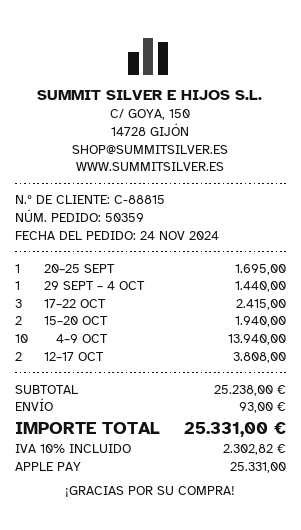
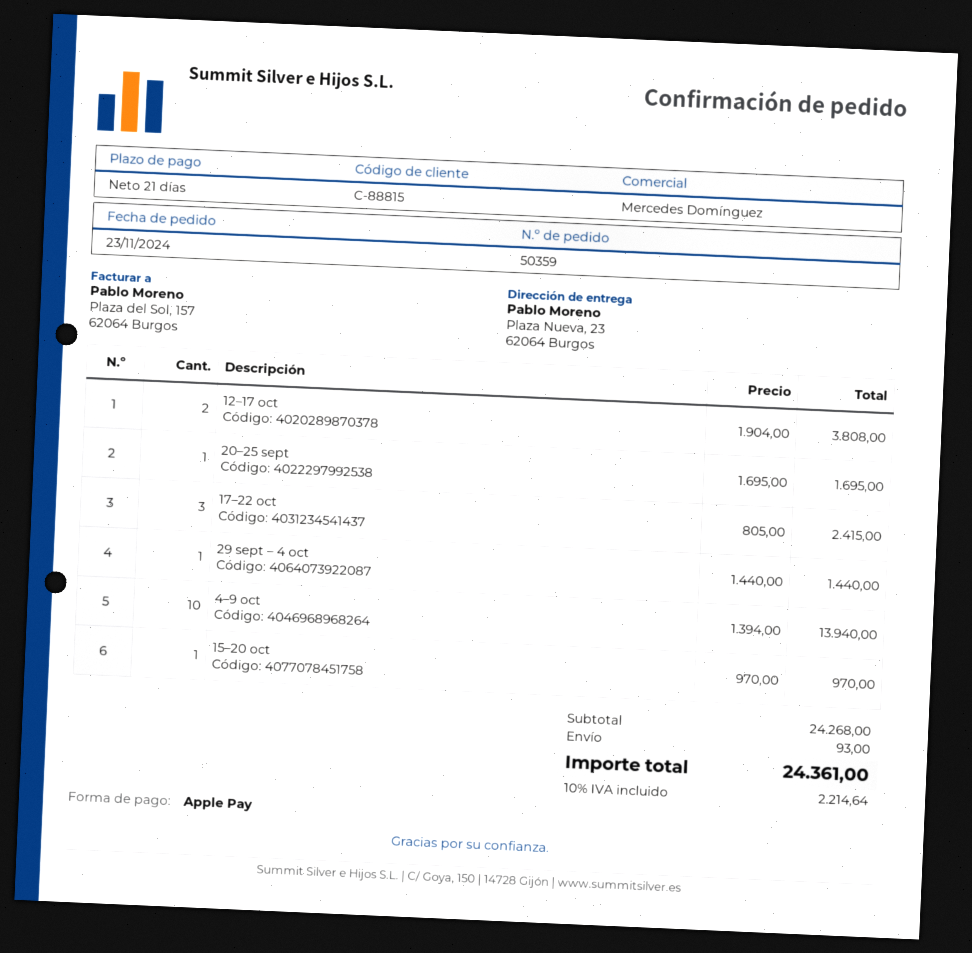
order date: 2024-11-24 -> 2024-11-23
15–20 OCT: 2 for 1940.00 -> 1 for 970.00
subtotal: 25238.00 -> 24268.00
tax: 10% = 2302.82 -> 10% = 2214.64
total: 25331.00 -> 24361.00

